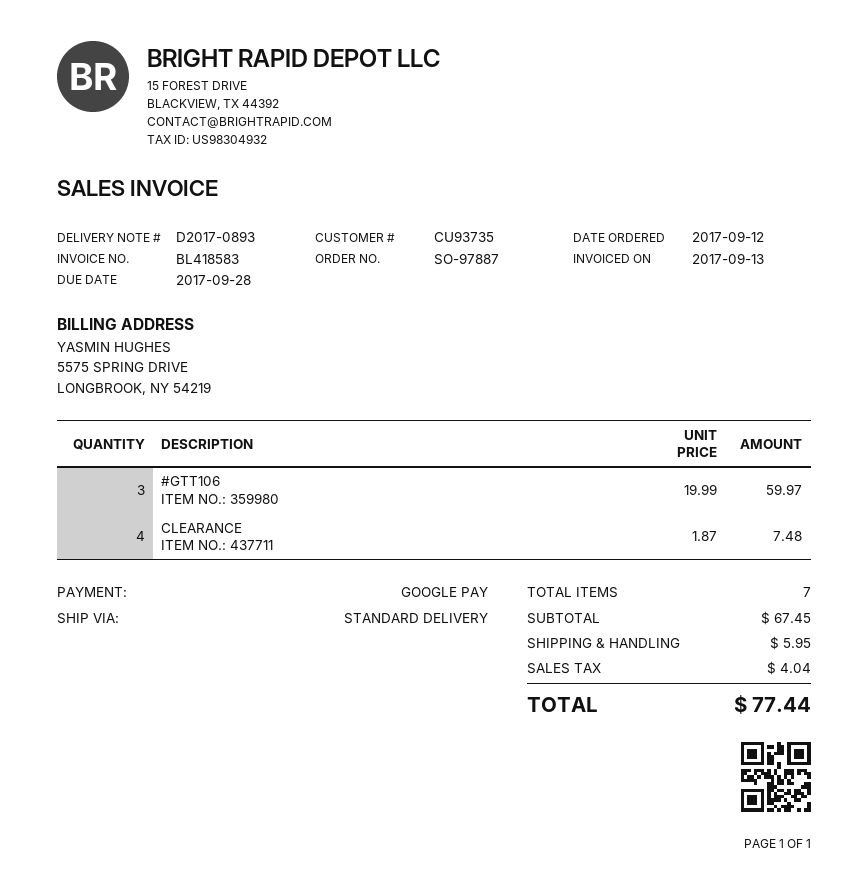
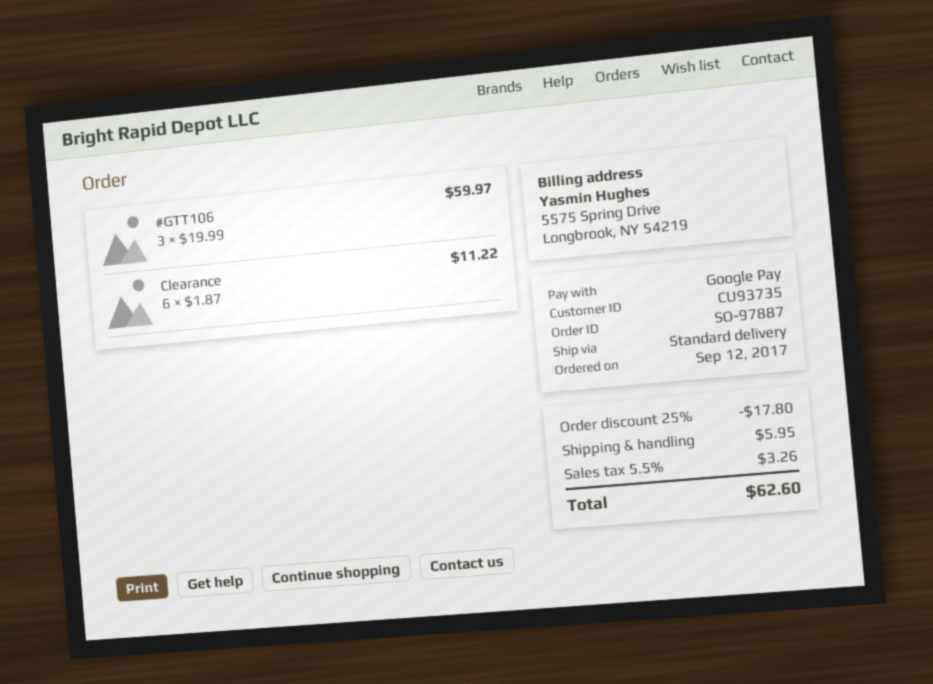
CLEARANCE: 4 x 1.87 = 7.48 -> 6 x 1.87 = 11.22
discount: none -> 25% = 17.80
tax: 4.04 -> 3.26
total: 77.44 -> 62.60

